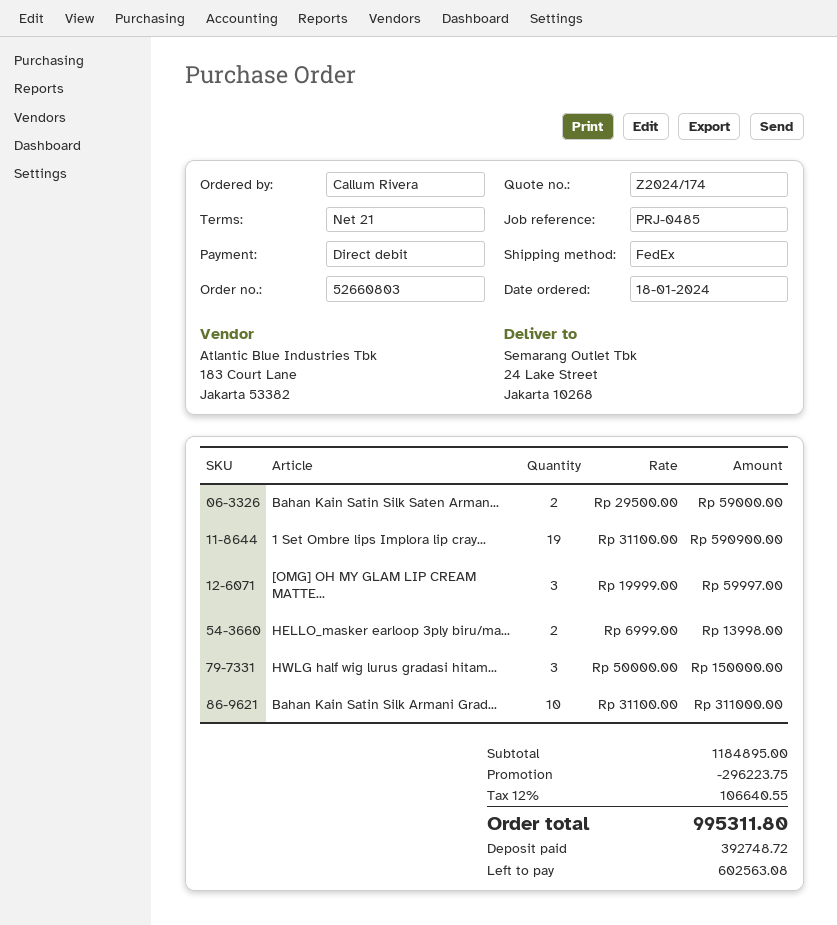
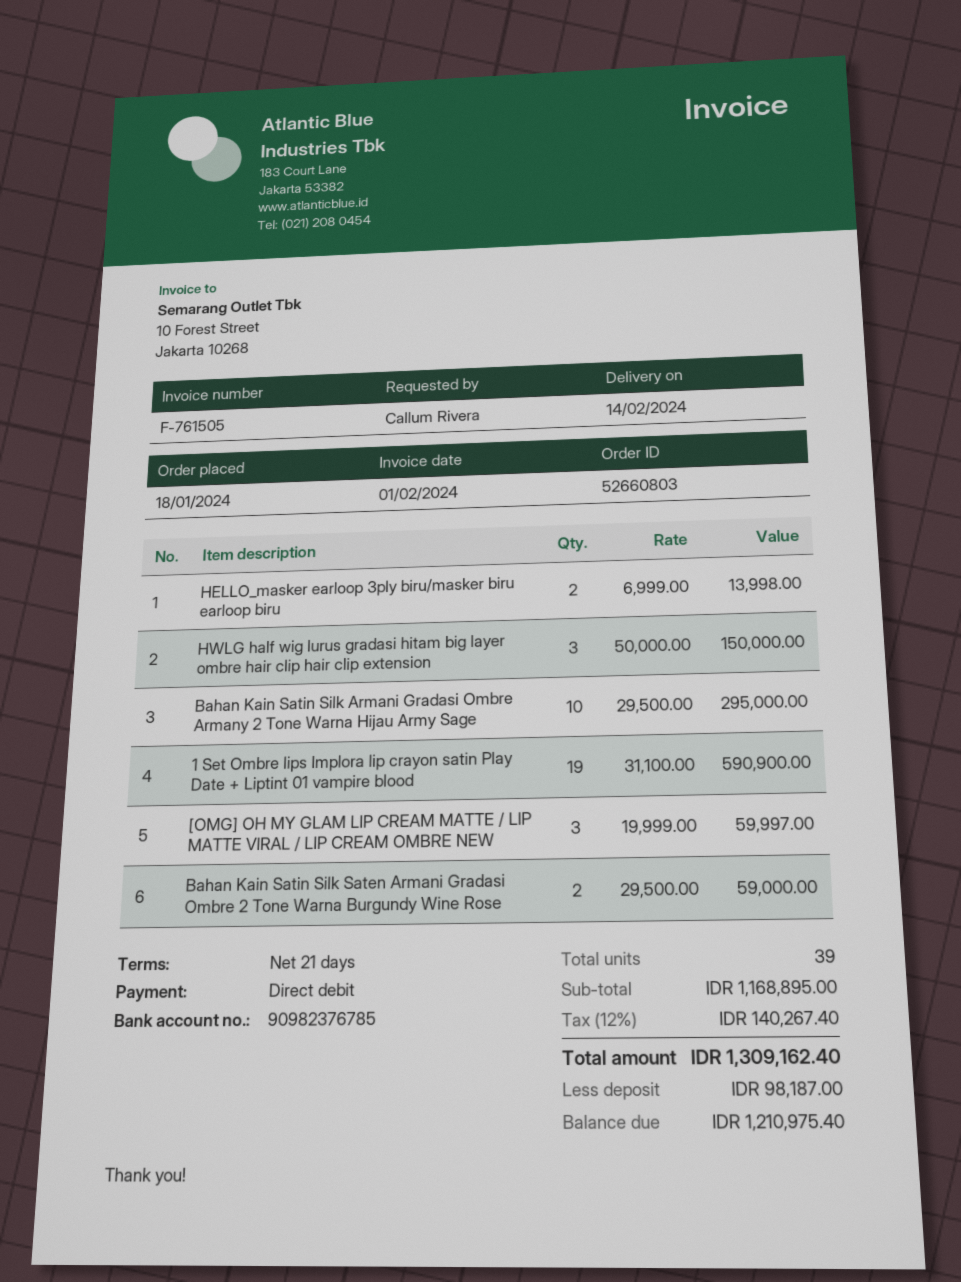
Bahan Kain Satin Silk Armani Grad...: 10 x 31100.00 = 311000.00 -> 10 x 29500.00 = 295000.00
subtotal: 1184895.00 -> 1168895.00
discount: 296223.75 -> none
tax: 12% = 106640.55 -> 12% = 140267.40
total: 995311.80 -> 1309162.40
deposit: 392748.72 -> 98187.00
balance: 602563.08 -> 1210975.40

